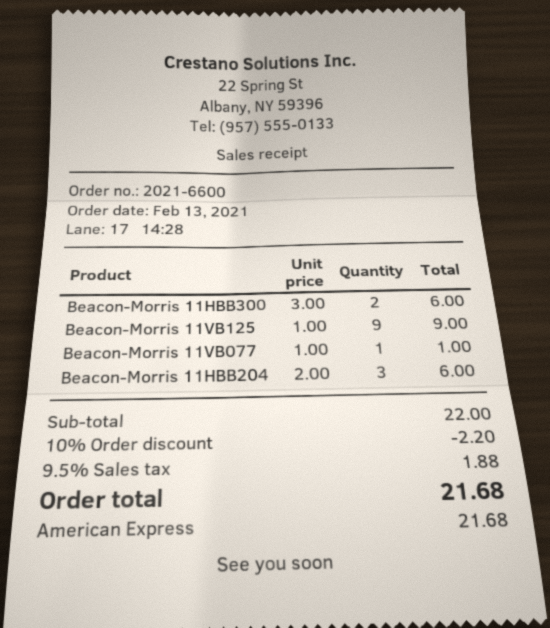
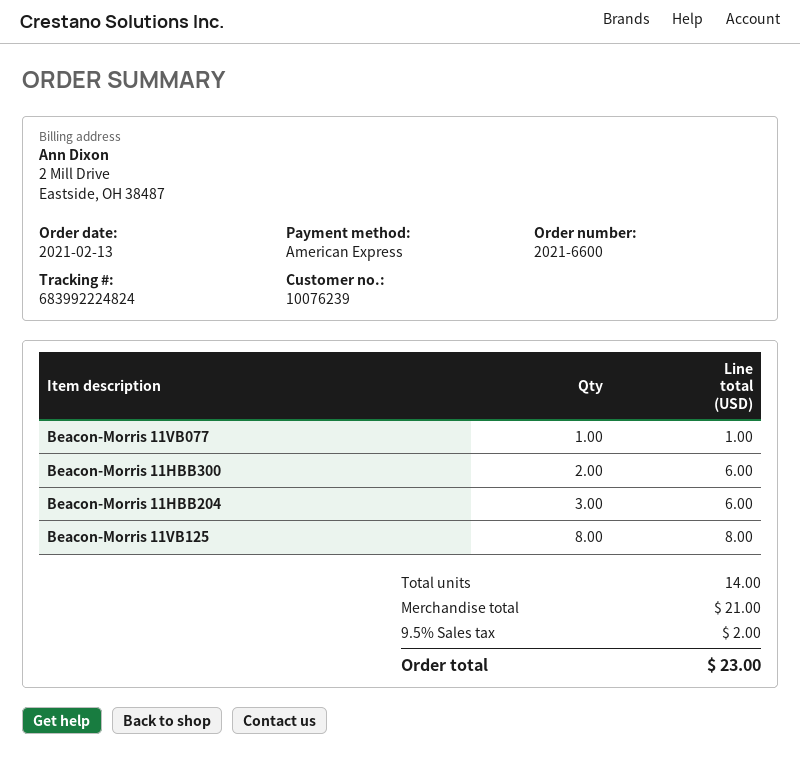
Beacon-Morris 11VB125: 9 for 9.00 -> 8 for 8.00
subtotal: 22.00 -> 21.00
discount: 10% = 2.20 -> none
tax: 9.5% = 1.88 -> 9.5% = 2.00
total: 21.68 -> 23.00

